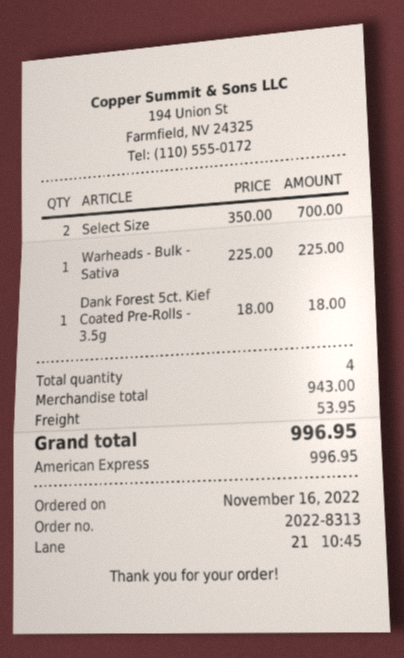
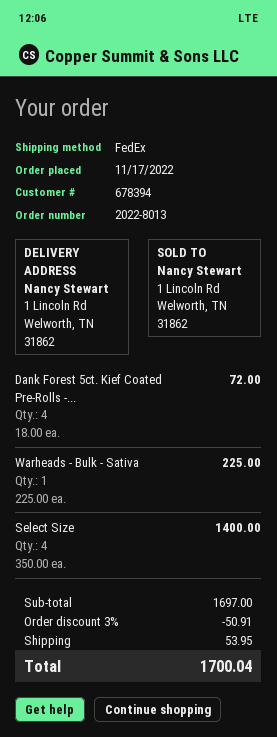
order number: 2022-8313 -> 2022-8013
order date: 2022-11-16 -> 2022-11-17
Select Size: 2 x 350.00 = 700.00 -> 4 x 350.00 = 1400.00
Dank Forest 5ct. Kief Coated Pre-Rolls - 3.5g: 1 x 18.00 = 18.00 -> 4 x 18.00 = 72.00
subtotal: 943.00 -> 1697.00
discount: none -> 3% = 50.91
total: 996.95 -> 1700.04

